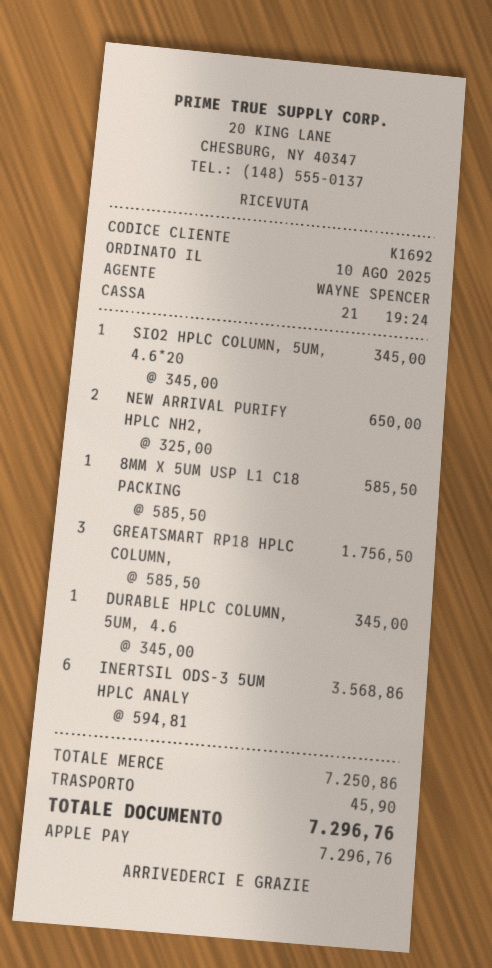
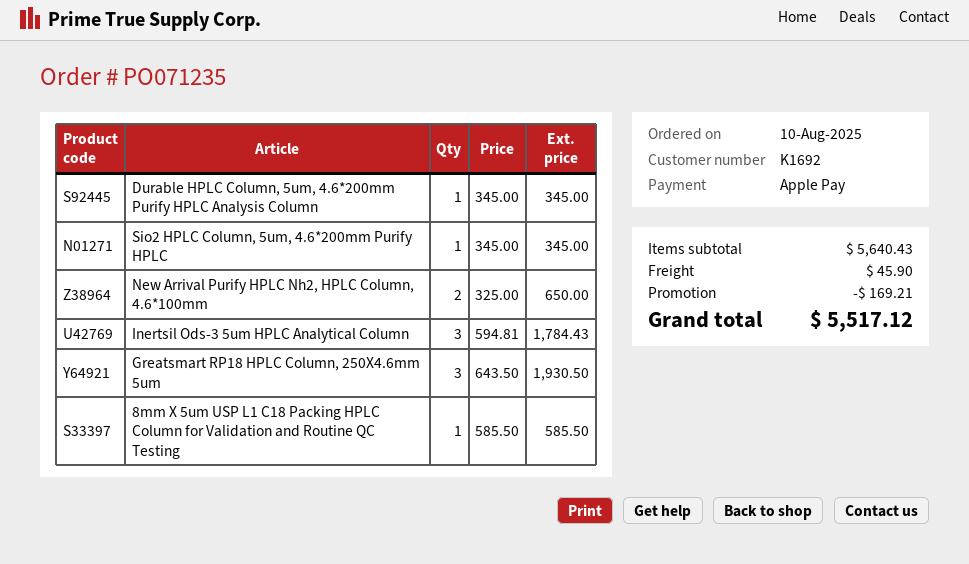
GREATSMART RP18 HPLC COLUMN,: 3 x 585.50 = 1756.50 -> 3 x 643.50 = 1930.50
INERTSIL ODS-3 5UM HPLC ANALY: 6 x 594.81 = 3568.86 -> 3 x 594.81 = 1784.43
subtotal: 7250.86 -> 5640.43
discount: none -> 169.21
total: 7296.76 -> 5517.12

